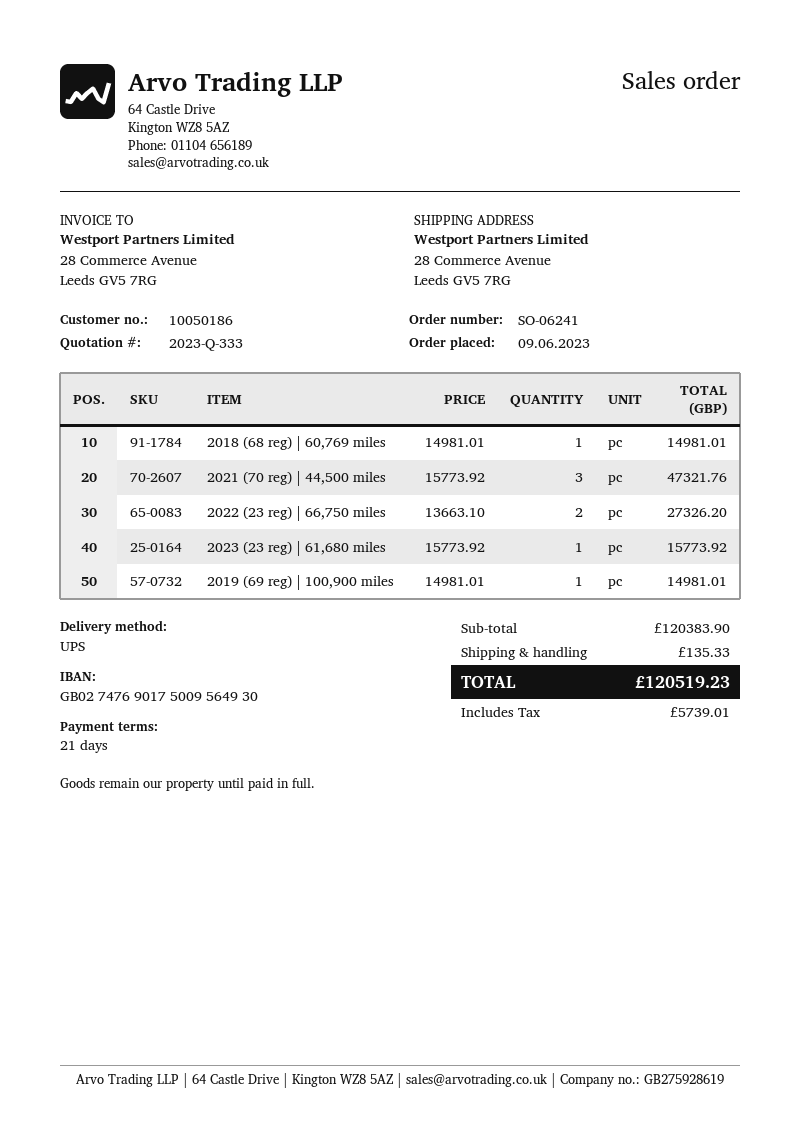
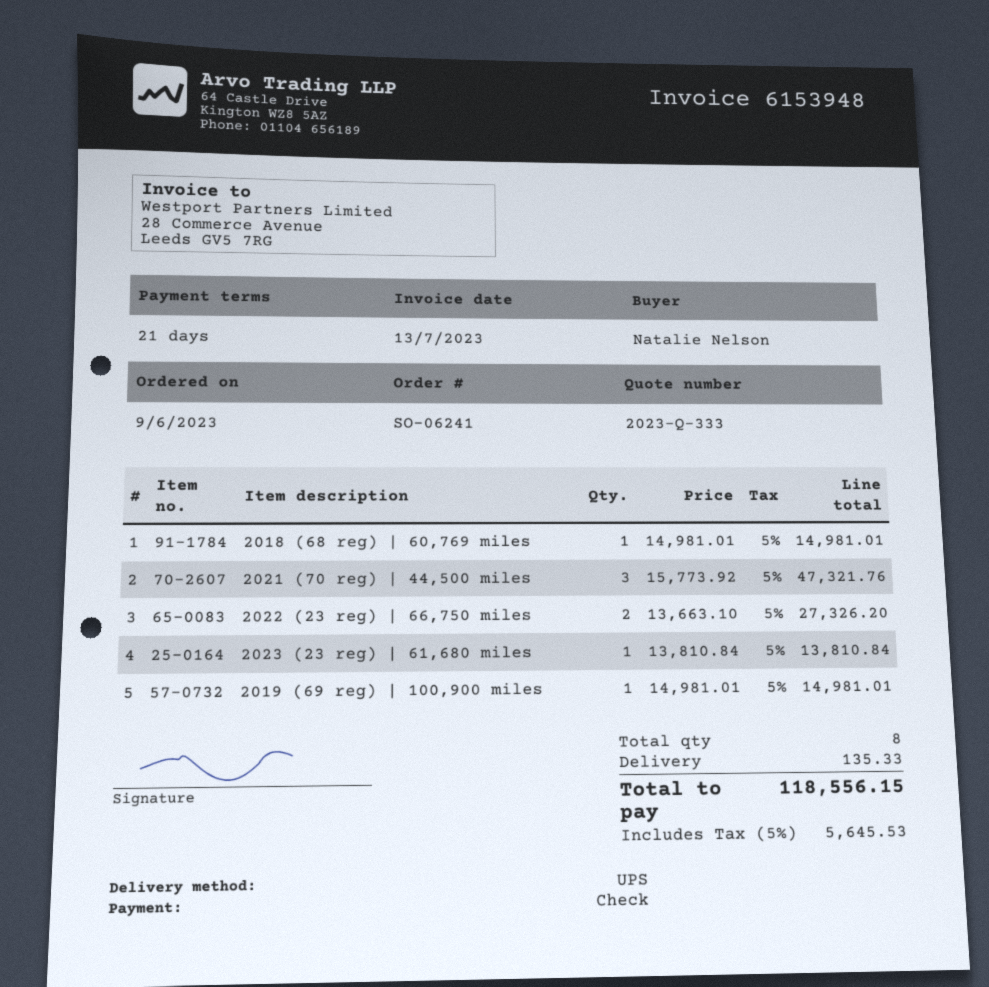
2023 (23 reg) | 61,680 miles: 1 x 15773.92 = 15773.92 -> 1 x 13810.84 = 13810.84
tax: 5739.01 -> 5645.53
total: 120519.23 -> 118556.15

